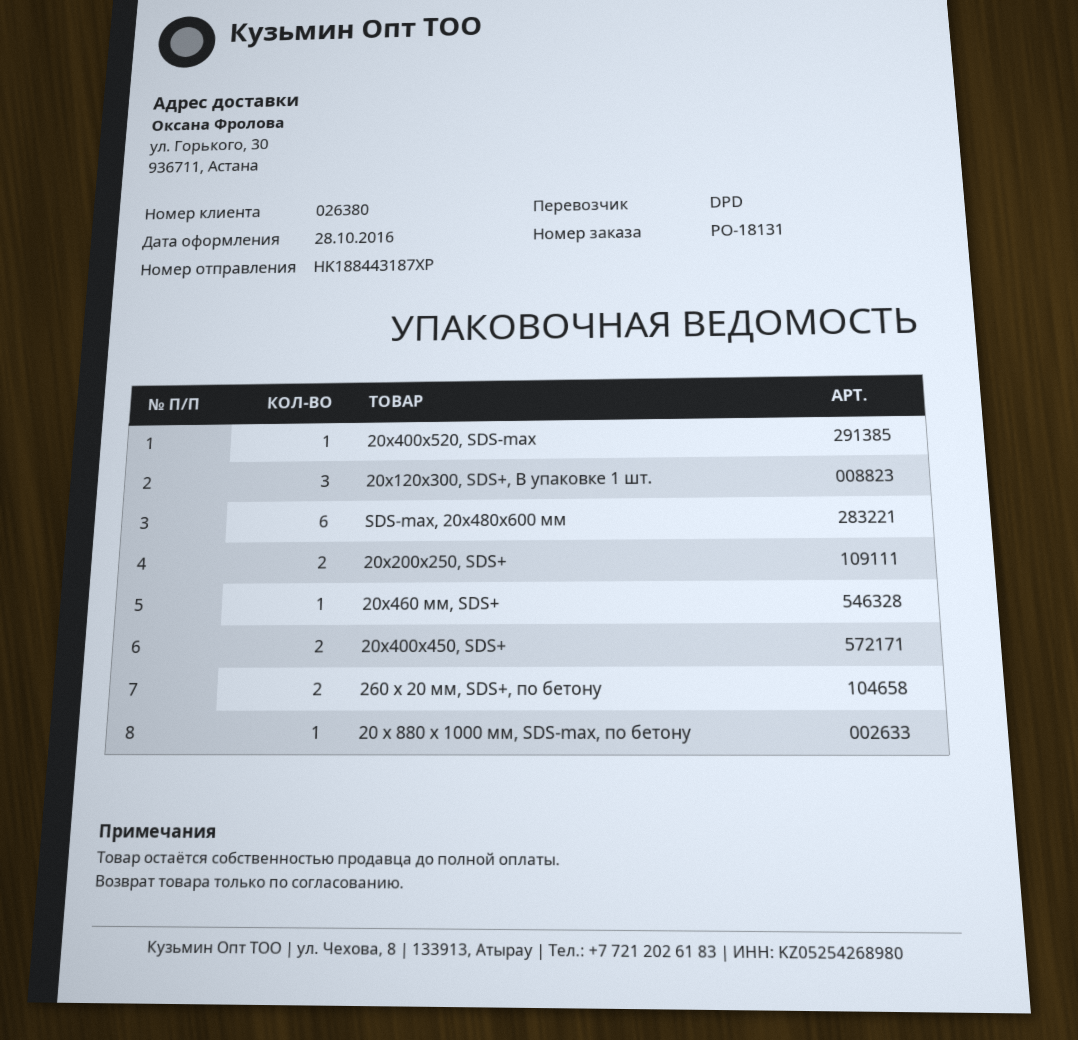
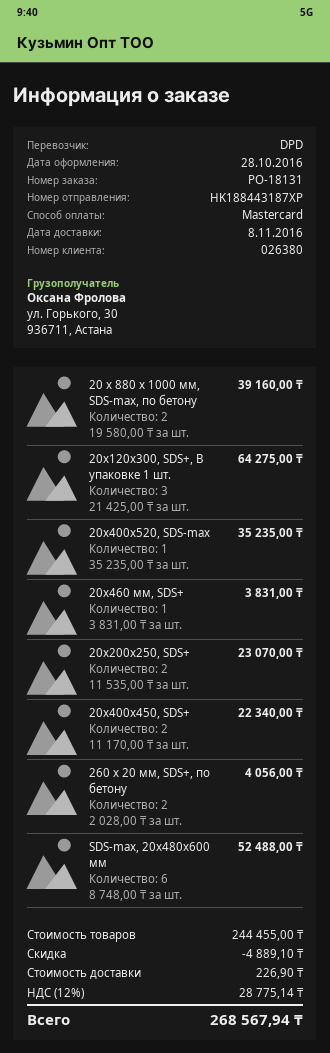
20 x 880 х 1000 мм, SDS-max, по бетону: 1 -> 2

